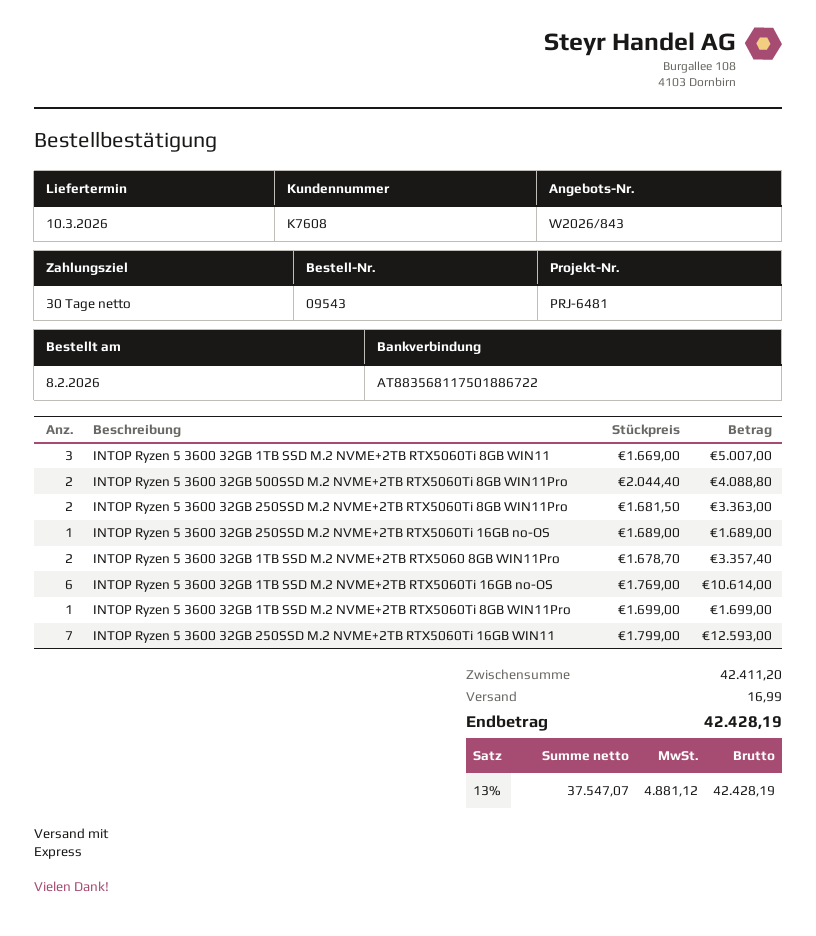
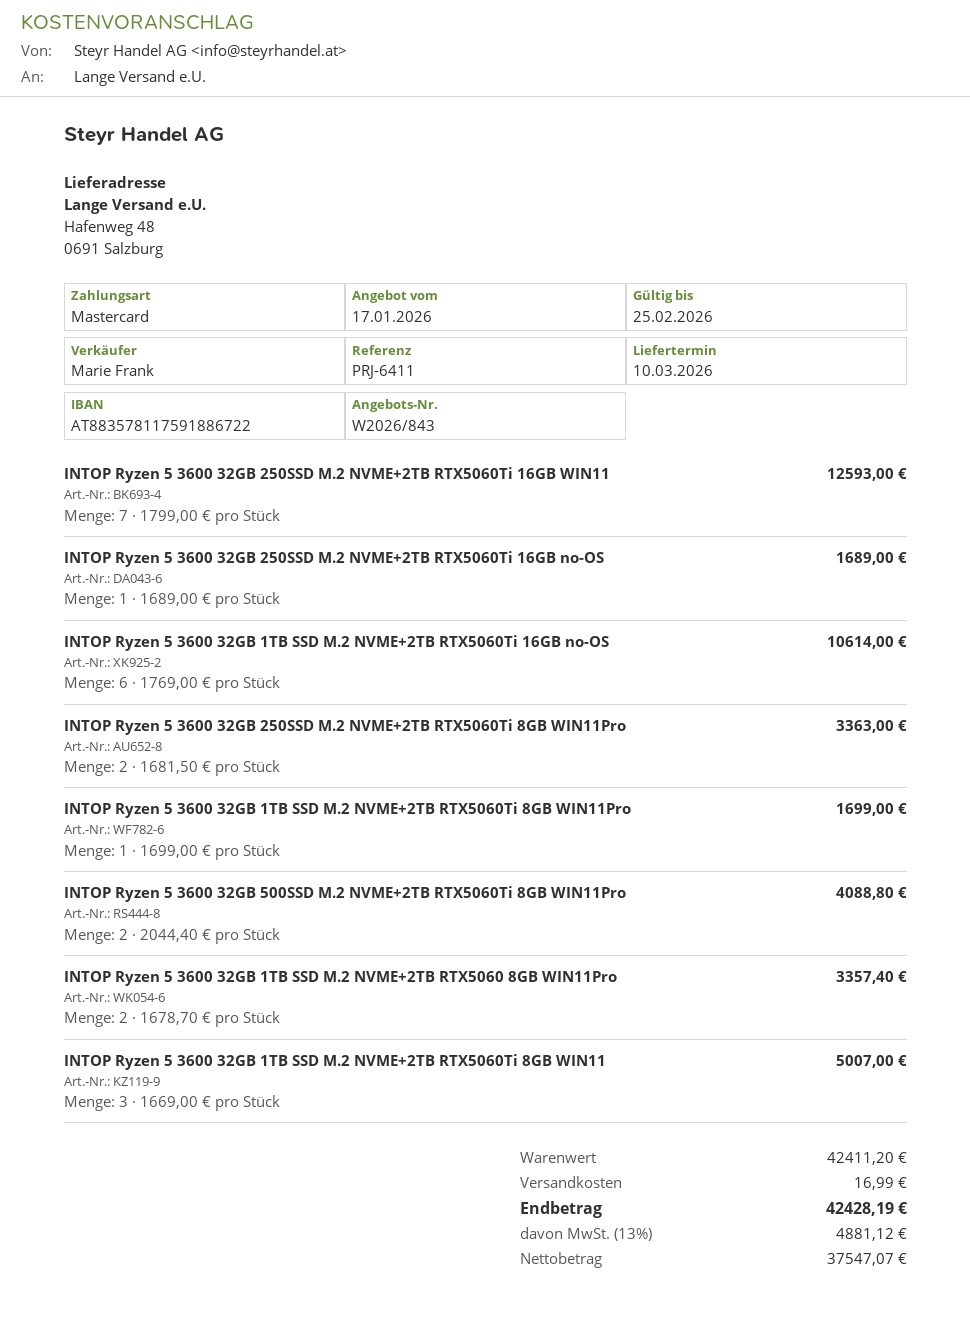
reference: PRJ-6481 -> PRJ-6411
bank account: AT883568117501886722 -> AT883578117591886722

